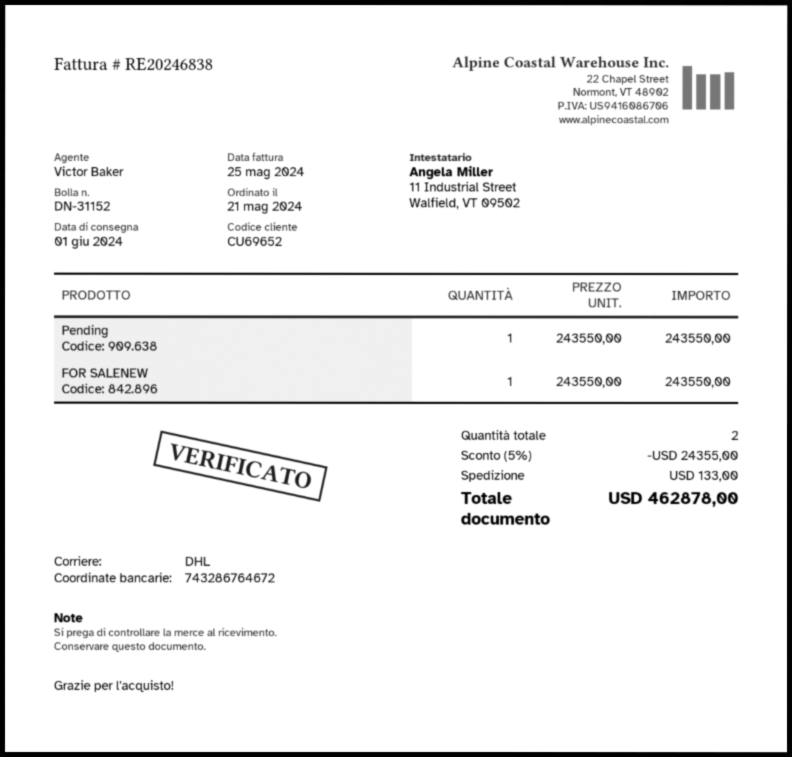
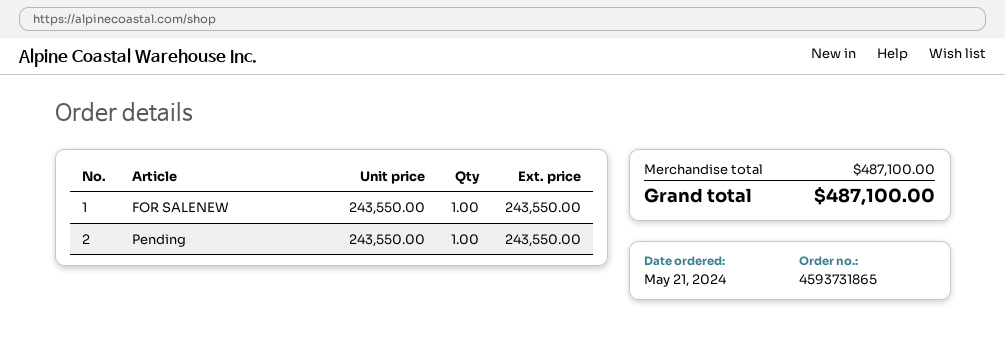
discount: 5% = 24355.00 -> none
shipping: 133.00 -> none
total: 462878.00 -> 487100.00

